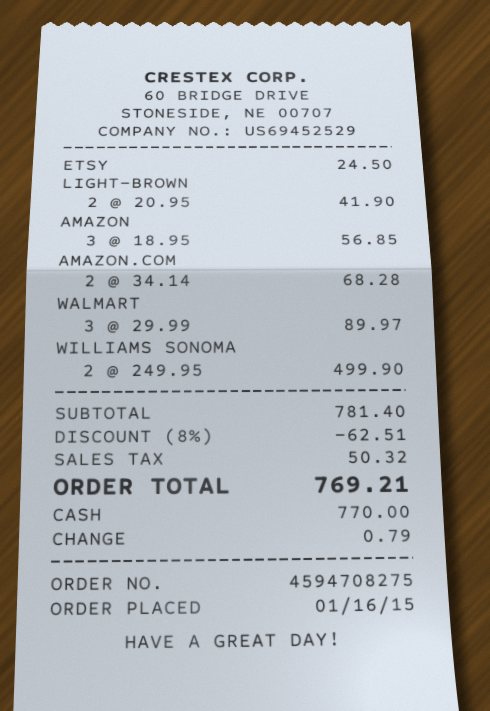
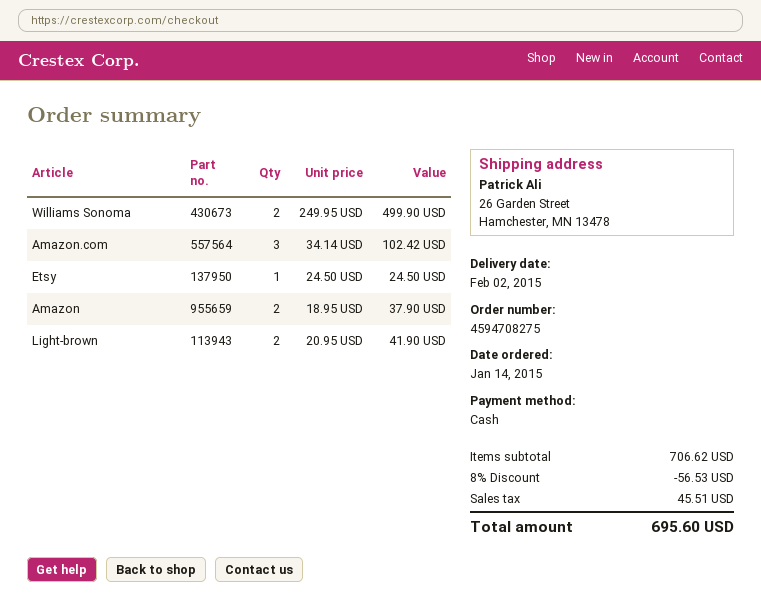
order date: 2015-01-16 -> 2015-01-14
AMAZON: 3 x 18.95 = 56.85 -> 2 x 18.95 = 37.90
AMAZON.COM: 2 x 34.14 = 68.28 -> 3 x 34.14 = 102.42
WALMART: 3 x 29.99 = 89.97 -> none
subtotal: 781.40 -> 706.62
discount: 8% = 62.51 -> 8% = 56.53
tax: 50.32 -> 45.51
total: 769.21 -> 695.60

